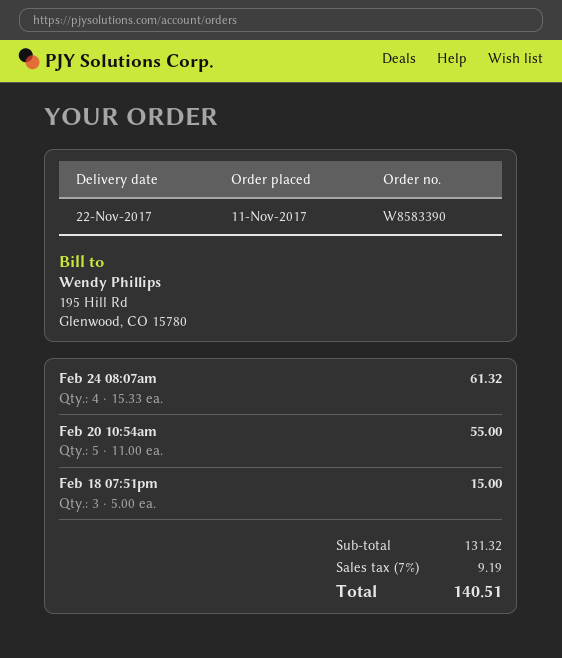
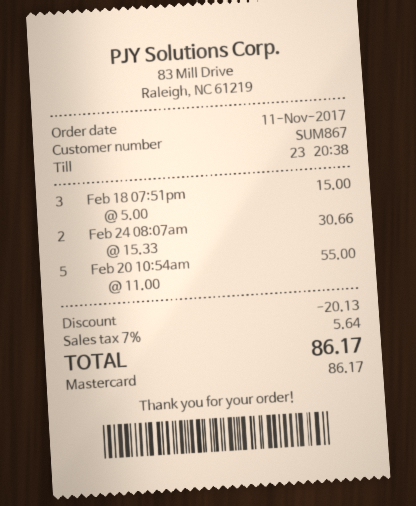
Feb 24 08:07am: 4 x 15.33 = 61.32 -> 2 x 15.33 = 30.66
discount: none -> 20.13
tax: 7% = 9.19 -> 7% = 5.64
total: 140.51 -> 86.17

